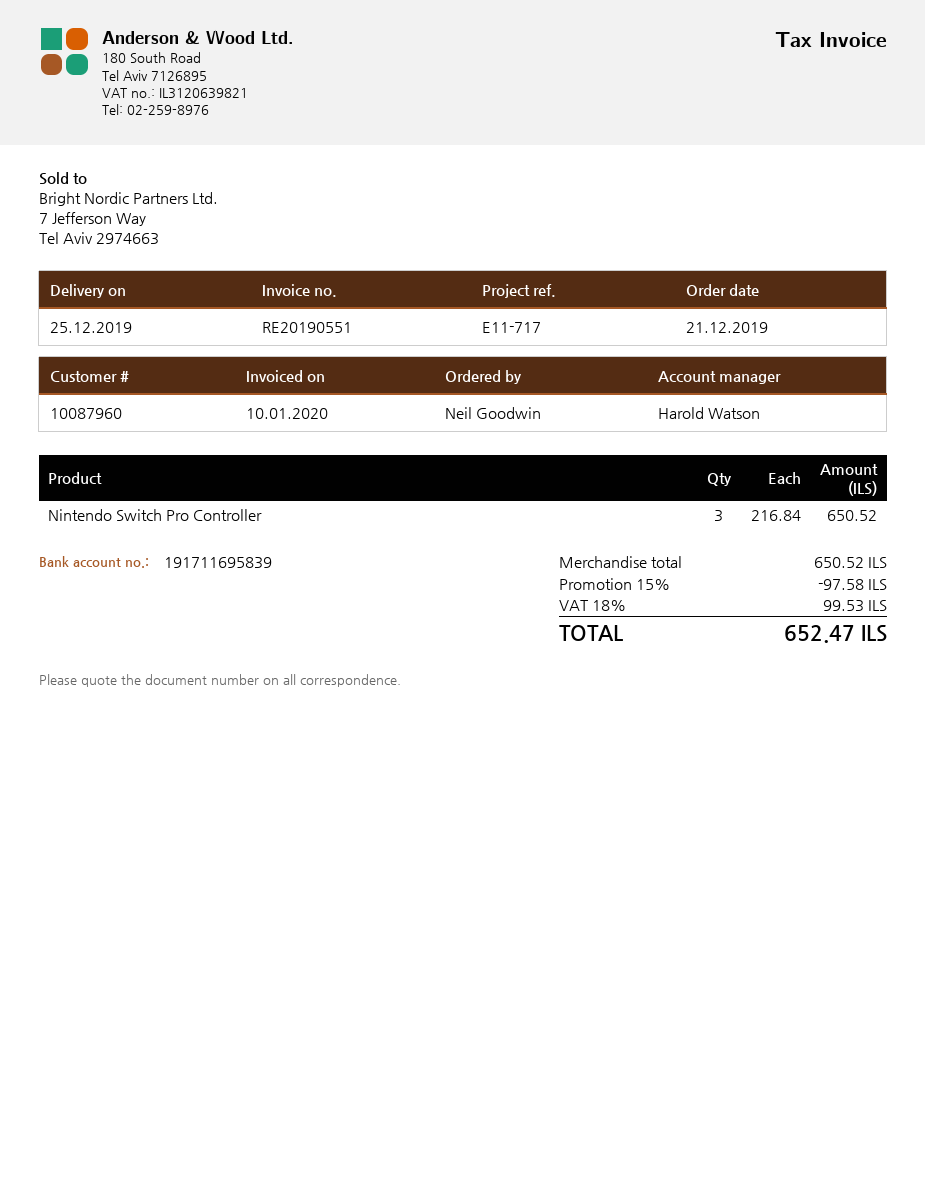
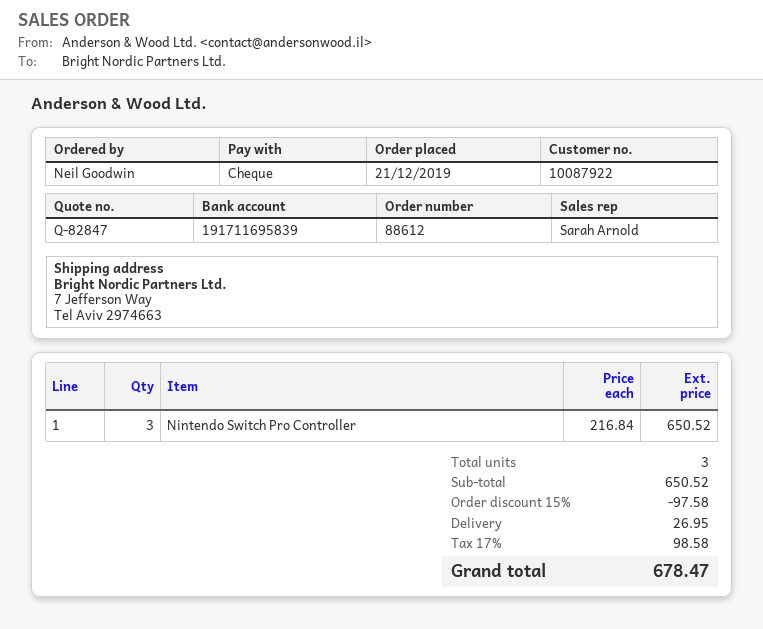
customer number: 10087960 -> 10087922
sales rep: Harold Watson -> Sarah Arnold
shipping: none -> 26.95
tax: 18% = 99.53 -> 17% = 98.58
total: 652.47 -> 678.47

